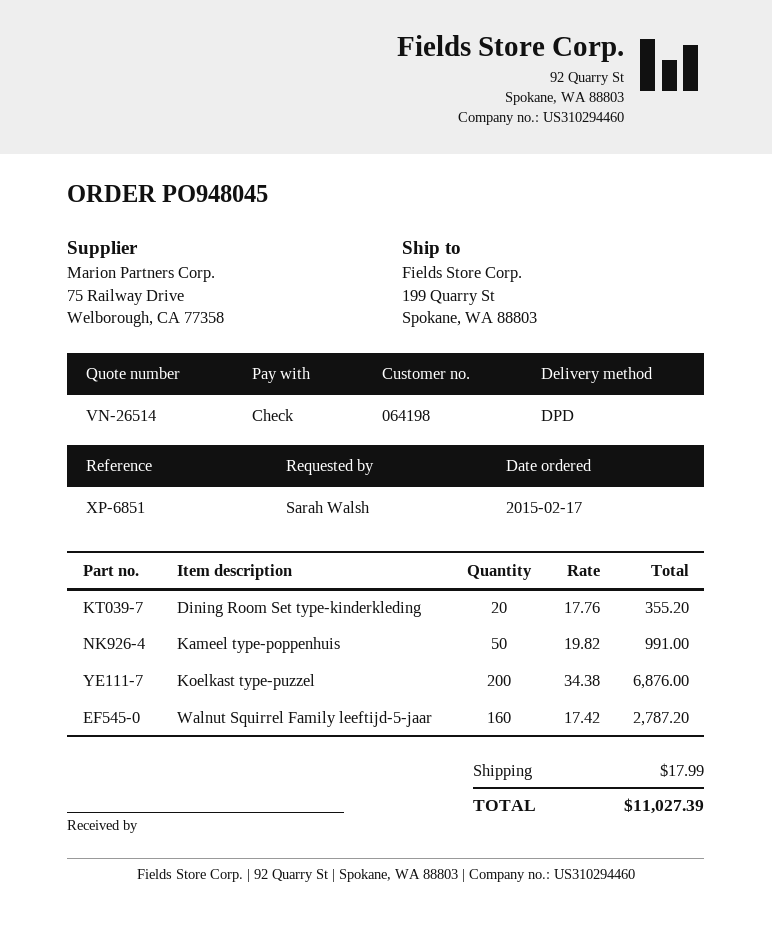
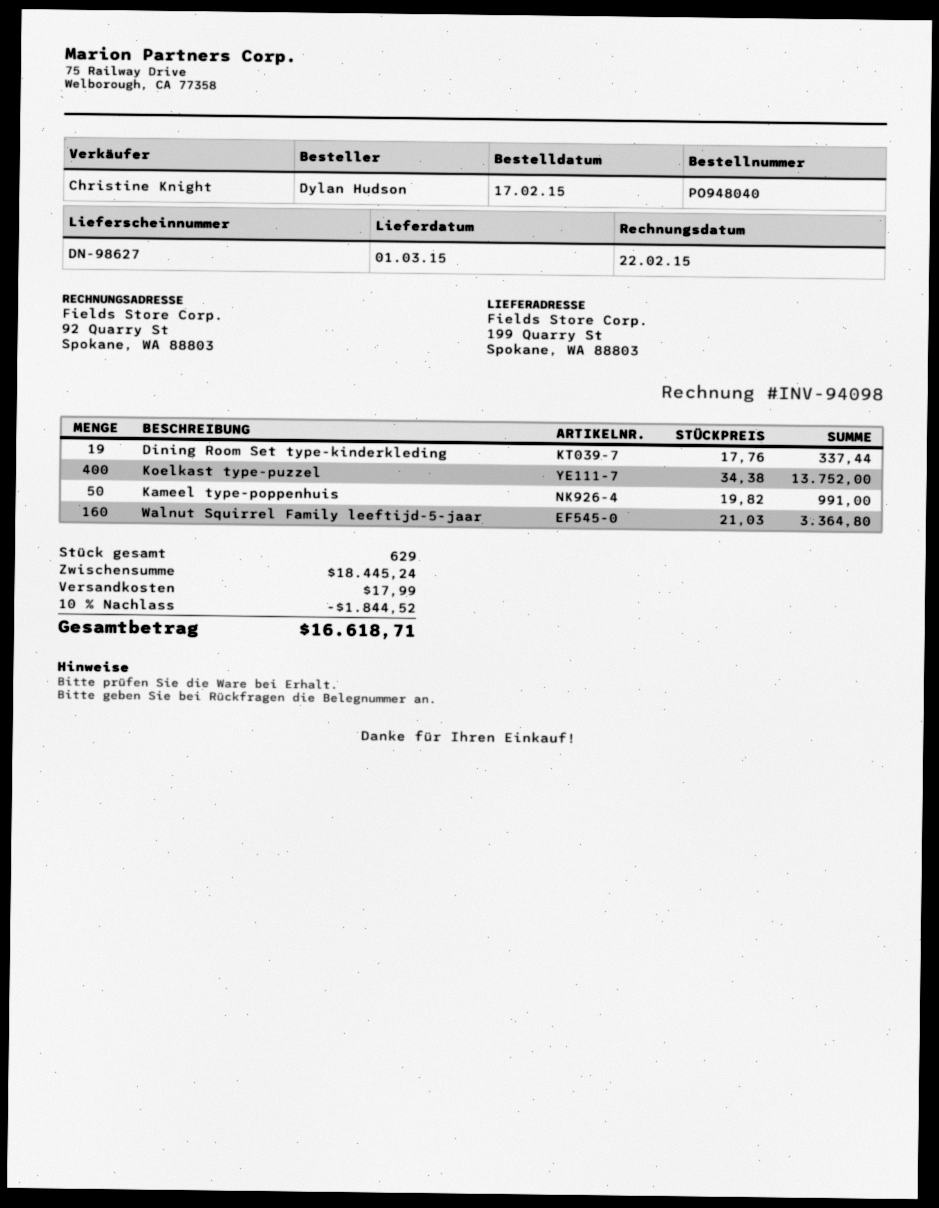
order number: PO948045 -> PO948040
ordered by: Sarah Walsh -> Dylan Hudson
Dining Room Set type-kinderkleding: 20 x 17.76 = 355.20 -> 19 x 17.76 = 337.44
Koelkast type-puzzel: 200 x 34.38 = 6876.00 -> 400 x 34.38 = 13752.00
Walnut Squirrel Family leeftijd-5-jaar: 160 x 17.42 = 2787.20 -> 160 x 21.03 = 3364.80
discount: none -> 10% = 1844.52
total: 11027.39 -> 16618.71

